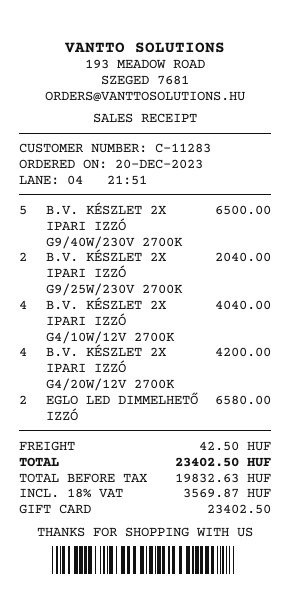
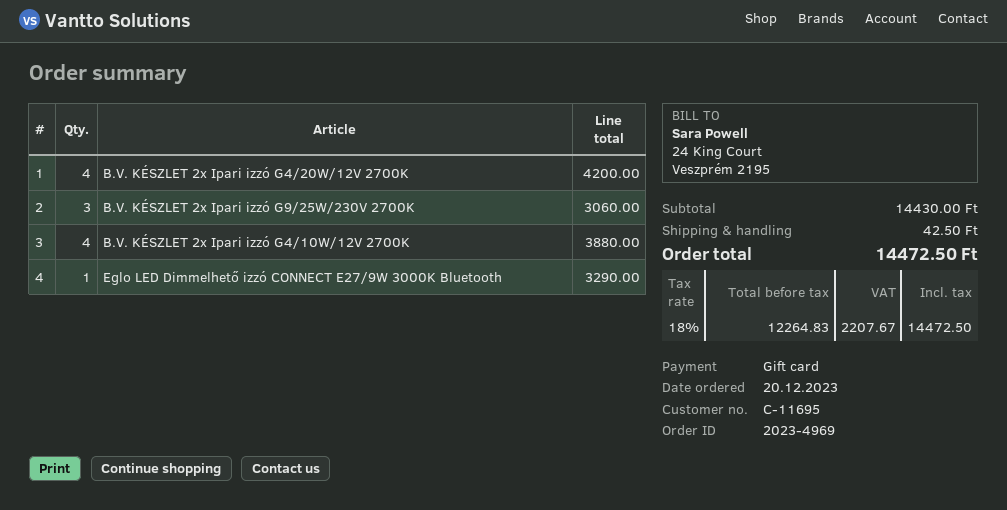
customer number: C-11283 -> C-11695
B.V. KÉSZLET 2X IPARI IZZÓ G9/40W/230V 2700K: 5 for 6500.00 -> none
B.V. KÉSZLET 2X IPARI IZZÓ G9/25W/230V 2700K: 2 for 2040.00 -> 3 for 3060.00
B.V. KÉSZLET 2X IPARI IZZÓ G4/10W/12V 2700K: 4 for 4040.00 -> 4 for 3880.00
EGLO LED DIMMELHETŐ IZZÓ: 2 for 6580.00 -> 1 for 3290.00
net: 19832.63 -> 12264.83
tax: 18% = 3569.87 -> 18% = 2207.67
total: 23402.50 -> 14472.50

